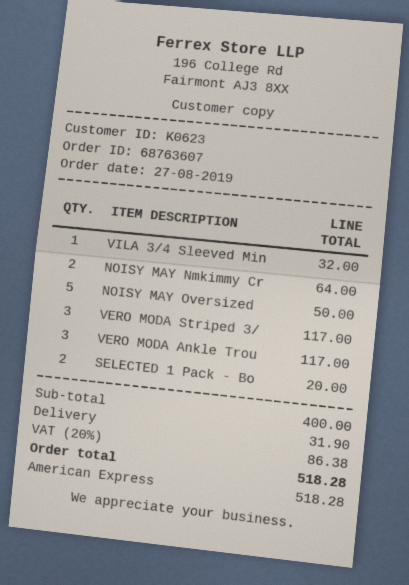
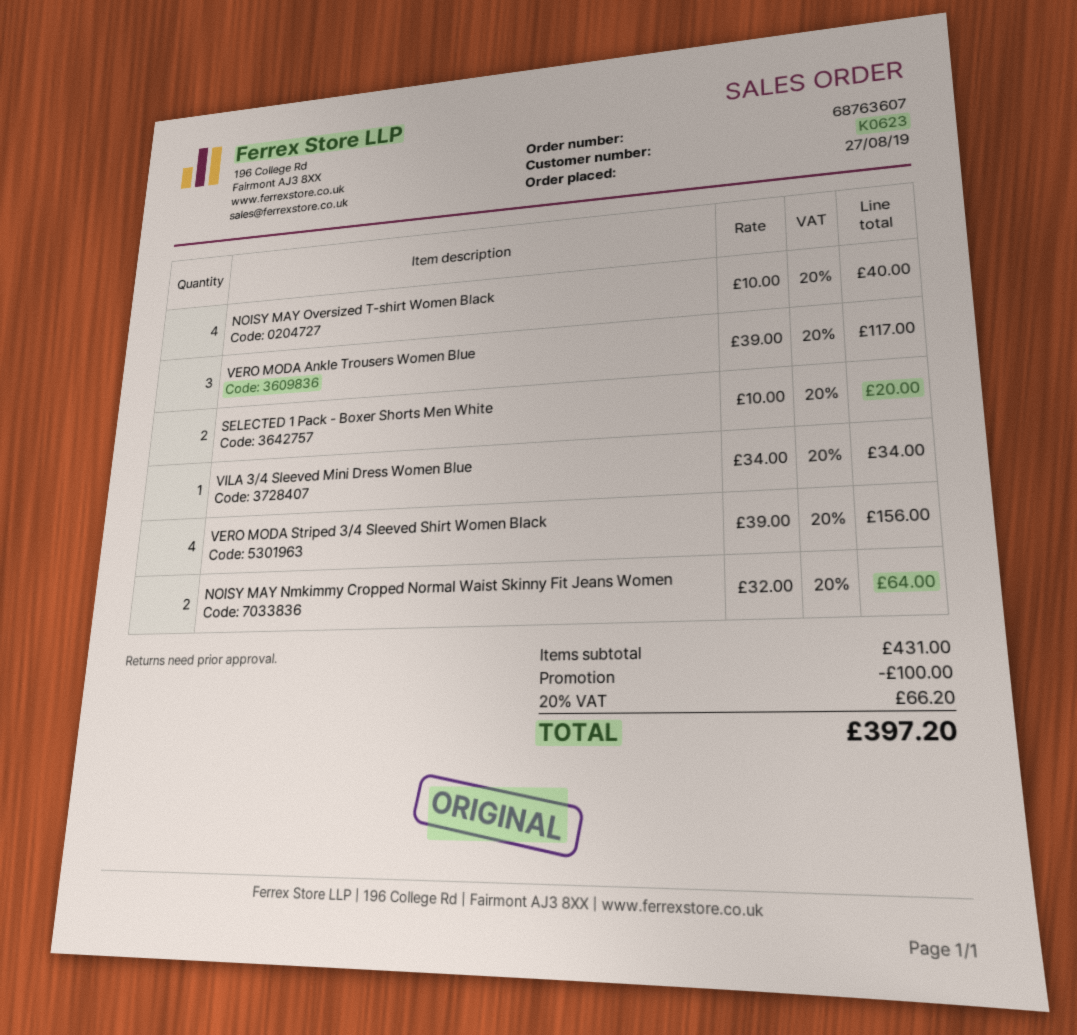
VILA 3/4 Sleeved Min: 1 for 32.00 -> 1 for 34.00
NOISY MAY Oversized: 5 for 50.00 -> 4 for 40.00
VERO MODA Striped 3/: 3 for 117.00 -> 4 for 156.00
subtotal: 400.00 -> 431.00
discount: none -> 100.00
shipping: 31.90 -> none
tax: 20% = 86.38 -> 20% = 66.20
total: 518.28 -> 397.20

